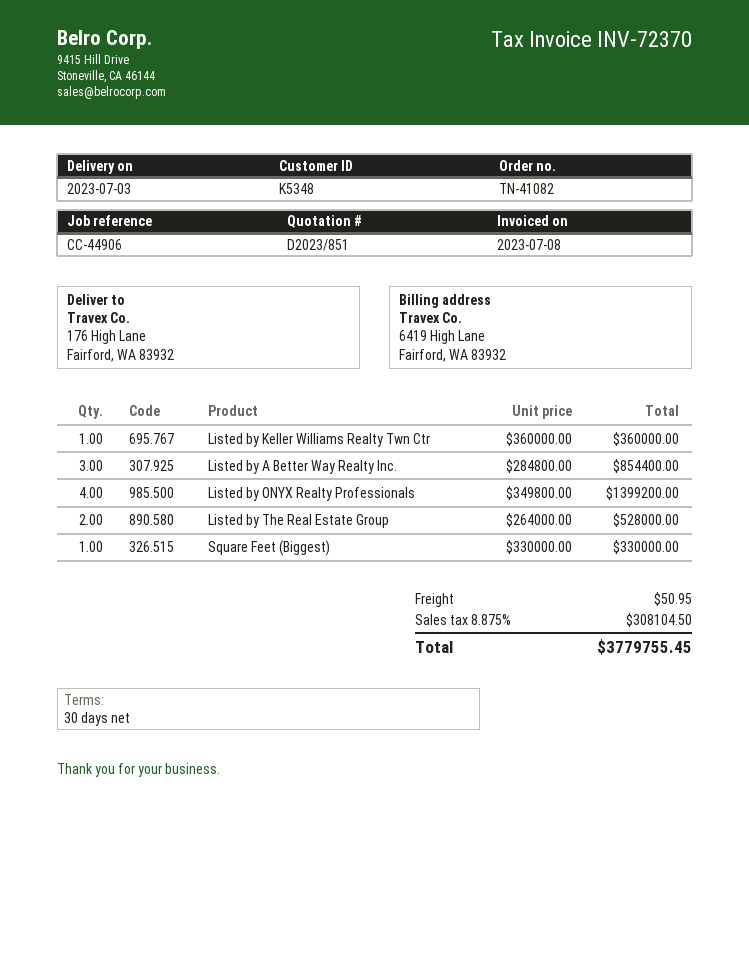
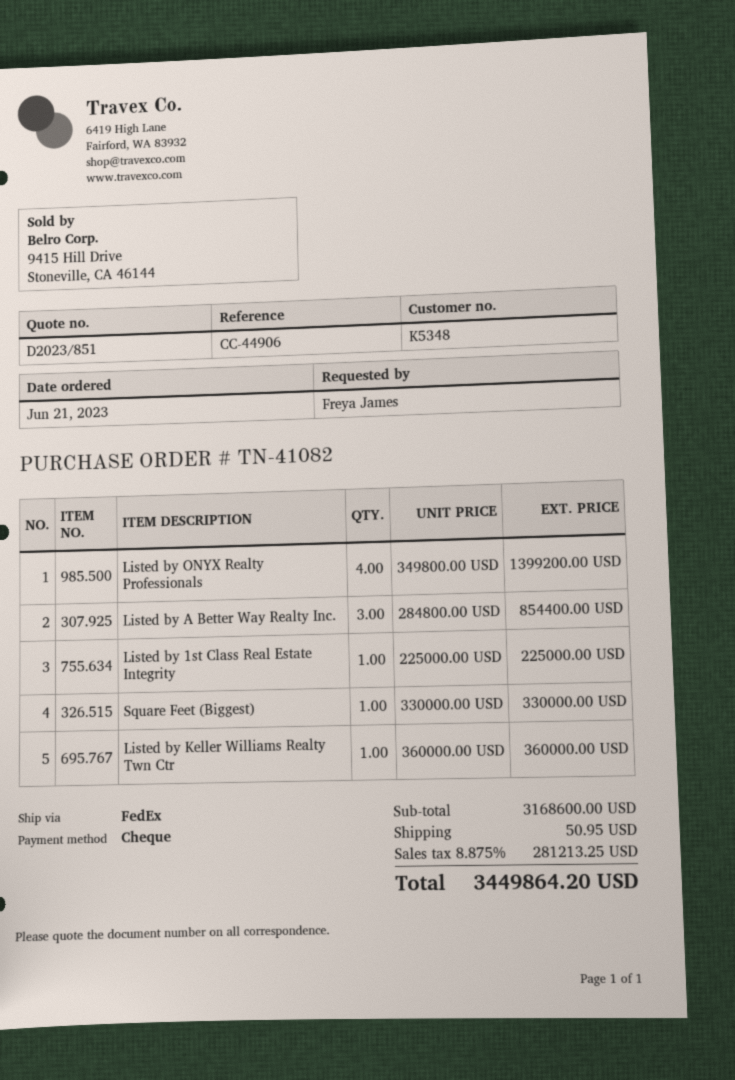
Listed by The Real Estate Group: 2 x 264000.00 = 528000.00 -> none
Listed by 1st Class Real Estate Integrity: none -> 1 x 225000.00 = 225000.00
tax: 8.875% = 308104.50 -> 8.875% = 281213.25
total: 3779755.45 -> 3449864.20

